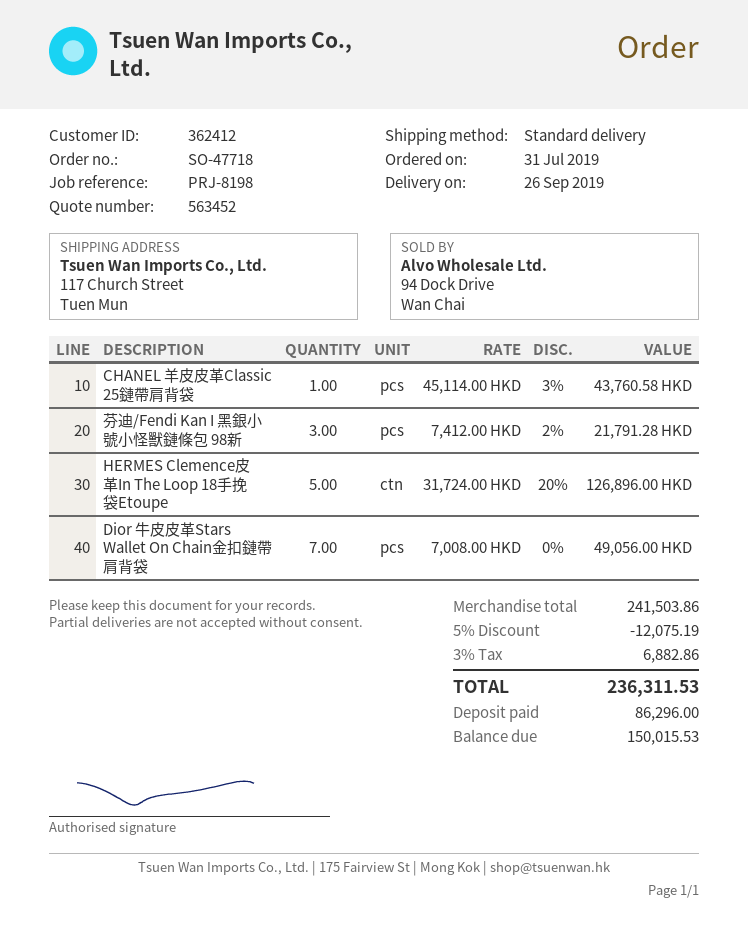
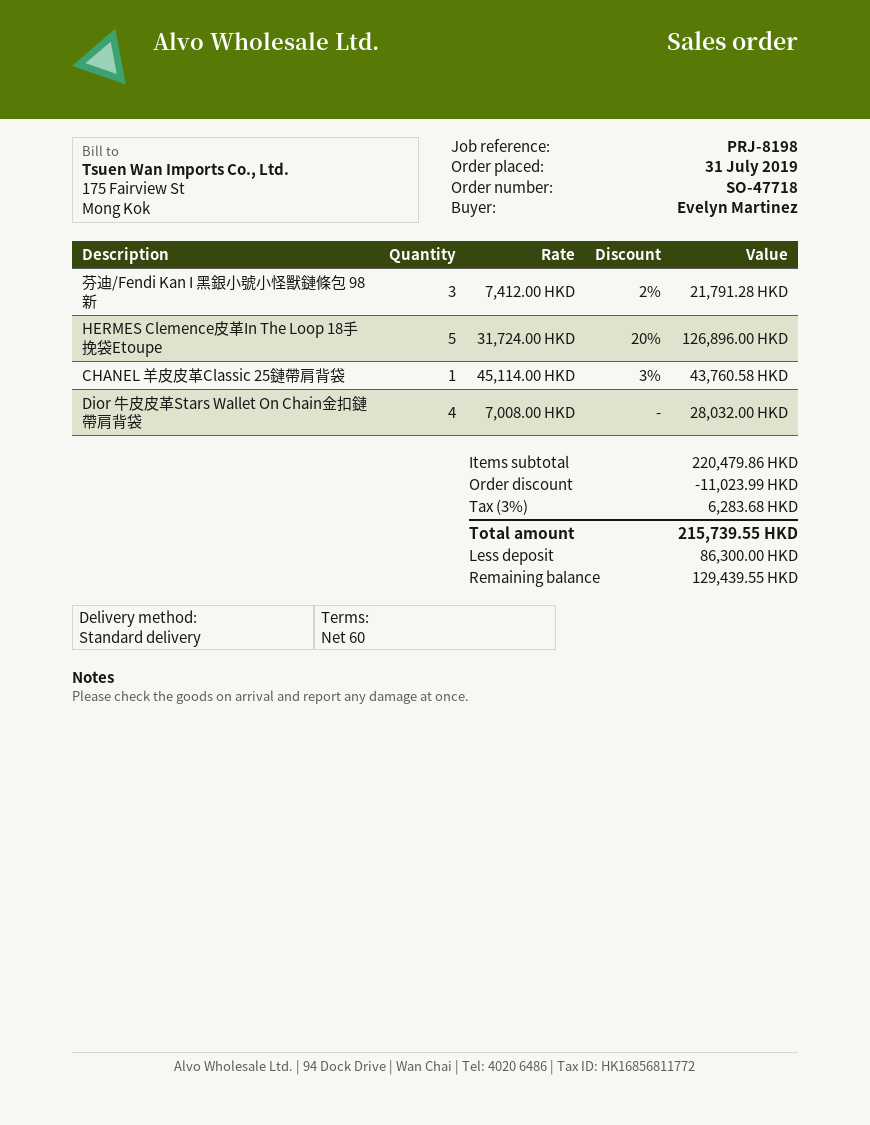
Dior 牛皮皮革Stars Wallet On Chain金扣鏈帶肩背袋: 7 x 7008.00 = 49056.00 -> 4 x 7008.00 = 28032.00
subtotal: 241503.86 -> 220479.86
discount: 12075.19 -> 11023.99
tax: 3% = 6882.86 -> 3% = 6283.68
total: 236311.53 -> 215739.55
deposit: 86296.00 -> 86300.00
balance: 150015.53 -> 129439.55

